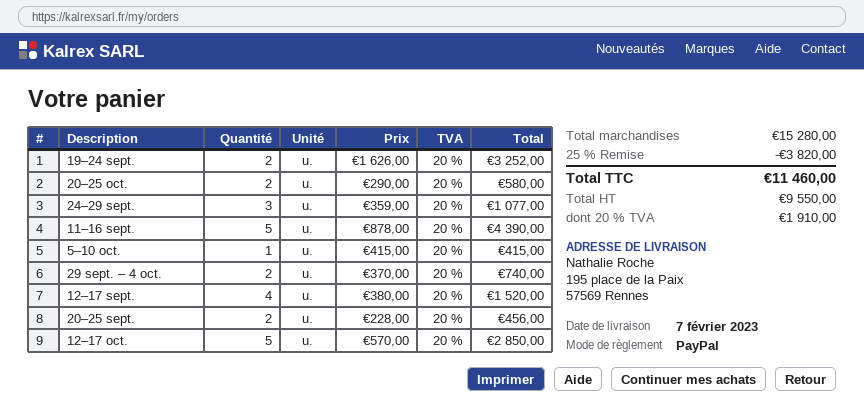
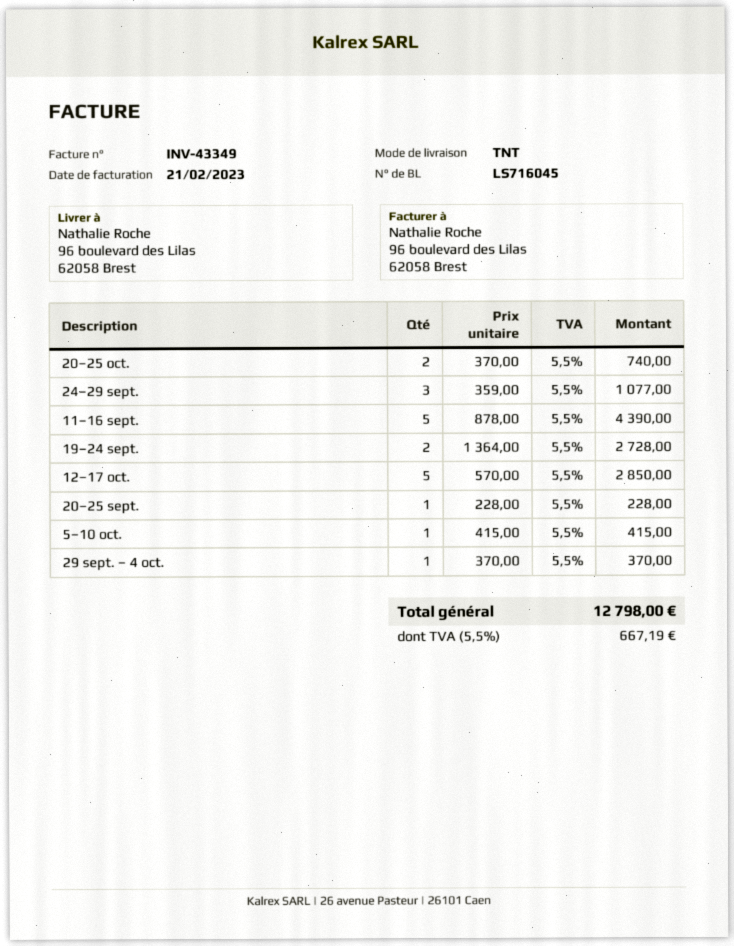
ship to: 195 place de la Paix, 57569 Rennes -> 96 boulevard des Lilas, 62058 Brest
19–24 sept.: 2 x 1626.00 = 3252.00 -> 2 x 1364.00 = 2728.00
20–25 oct.: 2 x 290.00 = 580.00 -> 2 x 370.00 = 740.00
29 sept. – 4 oct.: 2 x 370.00 = 740.00 -> 1 x 370.00 = 370.00
12–17 sept.: 4 x 380.00 = 1520.00 -> none
20–25 sept.: 2 x 228.00 = 456.00 -> 1 x 228.00 = 228.00
discount: 25% = 3820.00 -> none
tax: 20% = 1910.00 -> 5.5% = 667.19
total: 11460.00 -> 12798.00

